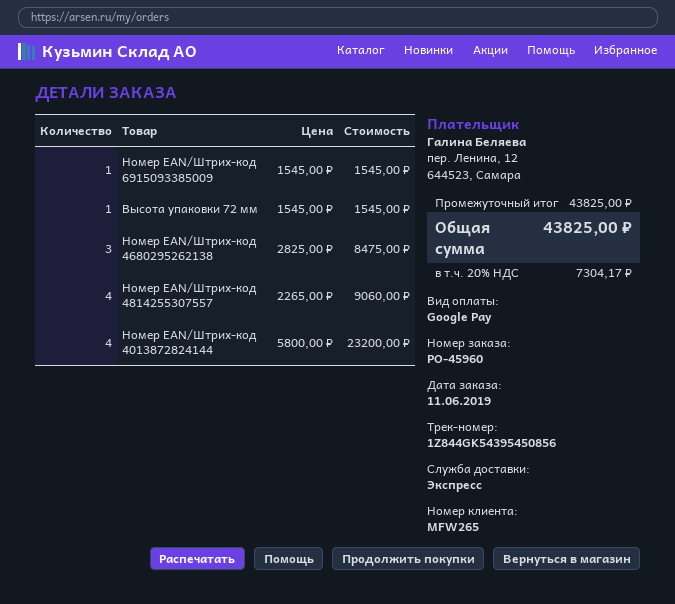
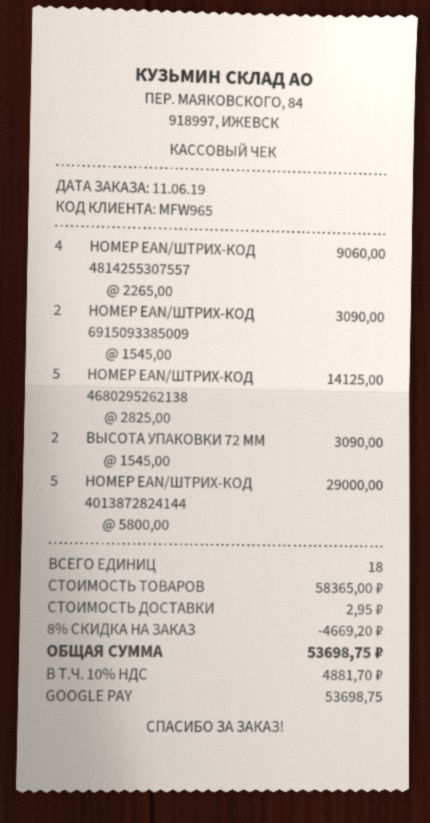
customer number: MFW265 -> MFW965
Номер EAN/Штрих-код 6915093385009: 1 x 1545.00 = 1545.00 -> 2 x 1545.00 = 3090.00
Высота упаковки 72 мм: 1 x 1545.00 = 1545.00 -> 2 x 1545.00 = 3090.00
Номер EAN/Штрих-код 4680295262138: 3 x 2825.00 = 8475.00 -> 5 x 2825.00 = 14125.00
Номер EAN/Штрих-код 4013872824144: 4 x 5800.00 = 23200.00 -> 5 x 5800.00 = 29000.00
subtotal: 43825.00 -> 58365.00
discount: none -> 8% = 4669.20
shipping: none -> 2.95
tax: 20% = 7304.17 -> 10% = 4881.70
total: 43825.00 -> 53698.75

